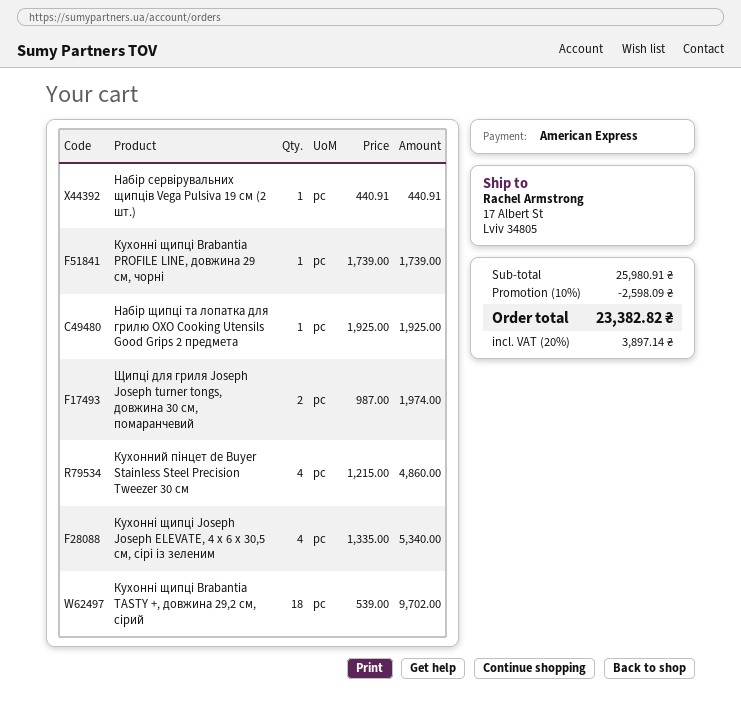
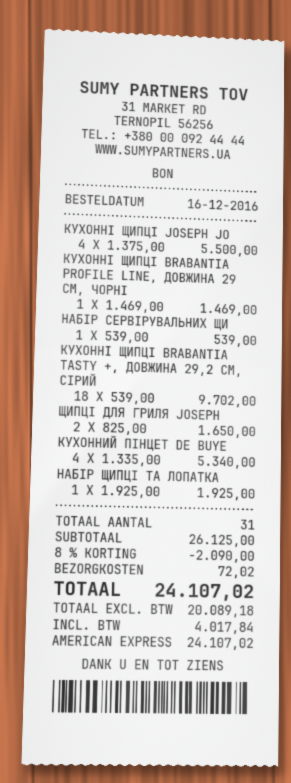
Набір сервірувальних щипців Vega Pulsiva 19 см (2 шт.): 1 x 440.91 = 440.91 -> 1 x 539.00 = 539.00
Кухонні щипці Brabantia PROFILE LINE, довжина 29 см, чорні: 1 x 1739.00 = 1739.00 -> 1 x 1469.00 = 1469.00
Щипці для гриля Joseph Joseph turner tongs, довжина 30 см, помаранчевий: 2 x 987.00 = 1974.00 -> 2 x 825.00 = 1650.00
Кухонний пінцет de Buyer Stainless Steel Precision Tweezer 30 см: 4 x 1215.00 = 4860.00 -> 4 x 1335.00 = 5340.00
Кухонні щипці Joseph Joseph ELEVATE, 4 x 6 x 30,5 см, сірі із зеленим: 4 x 1335.00 = 5340.00 -> 4 x 1375.00 = 5500.00
subtotal: 25980.91 -> 26125.00
discount: 10% = 2598.09 -> 8% = 2090.00
shipping: none -> 72.02
tax: 3897.14 -> 4017.84
total: 23382.82 -> 24107.02

